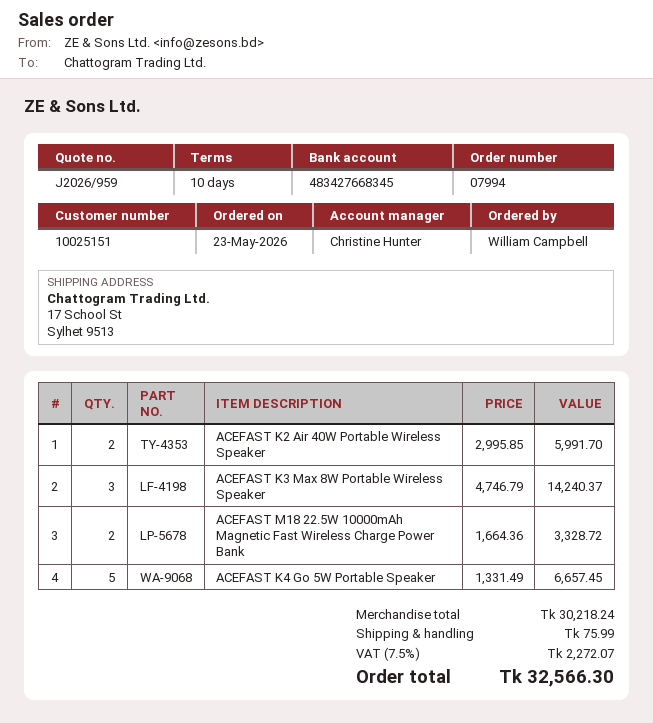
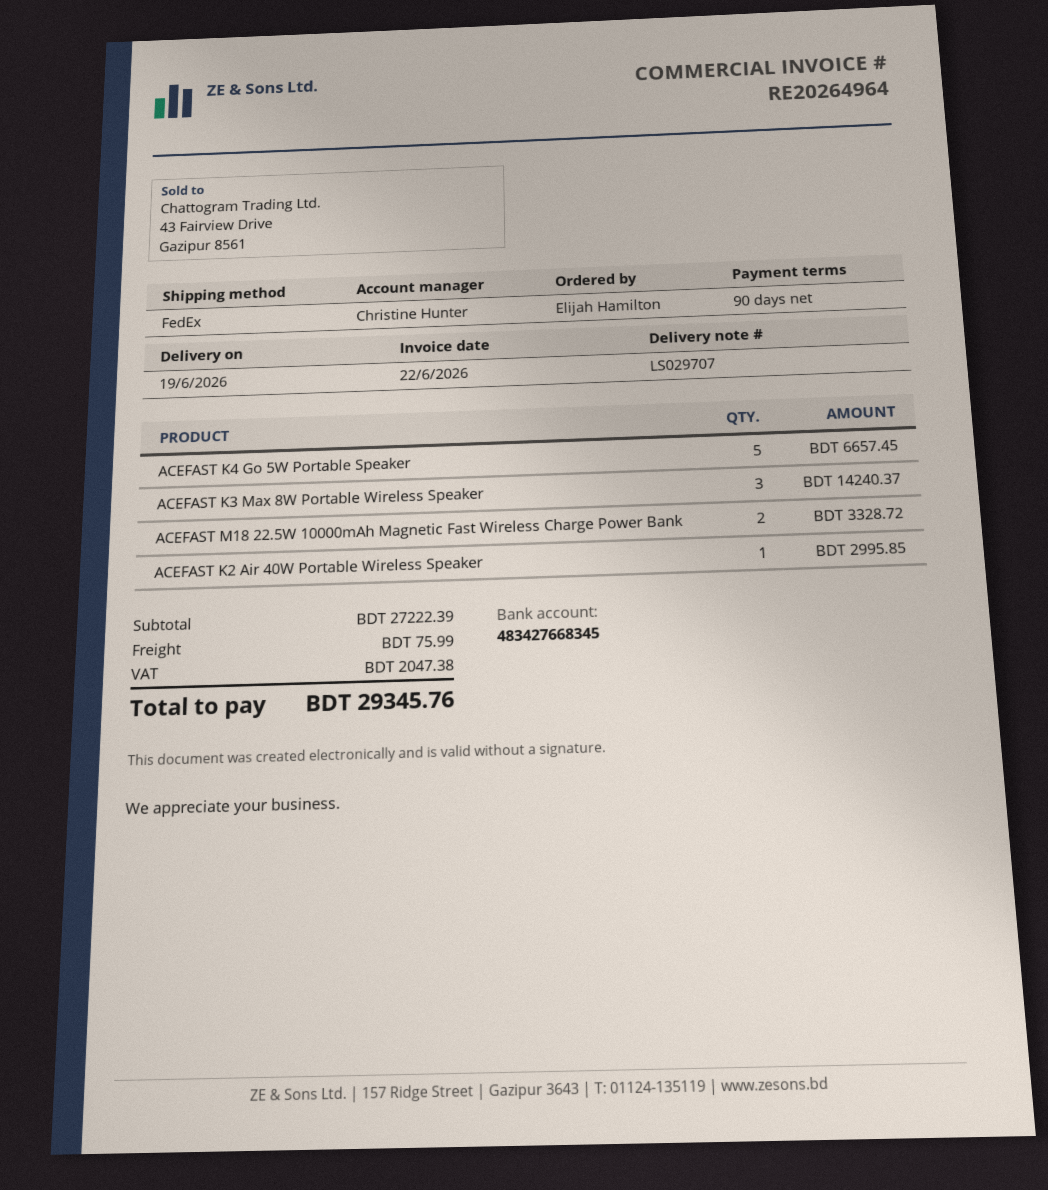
payment terms: 10 days -> 90 days
ordered by: William Campbell -> Elijah Hamilton
ACEFAST K2 Air 40W Portable Wireless Speaker: 2 for 5991.70 -> 1 for 2995.85
subtotal: 30218.24 -> 27222.39
tax: 2272.07 -> 2047.38
total: 32566.30 -> 29345.76

